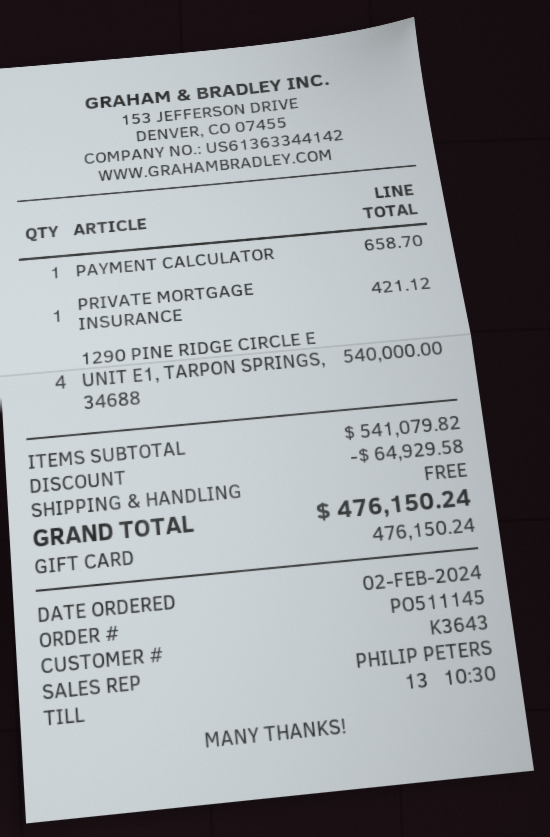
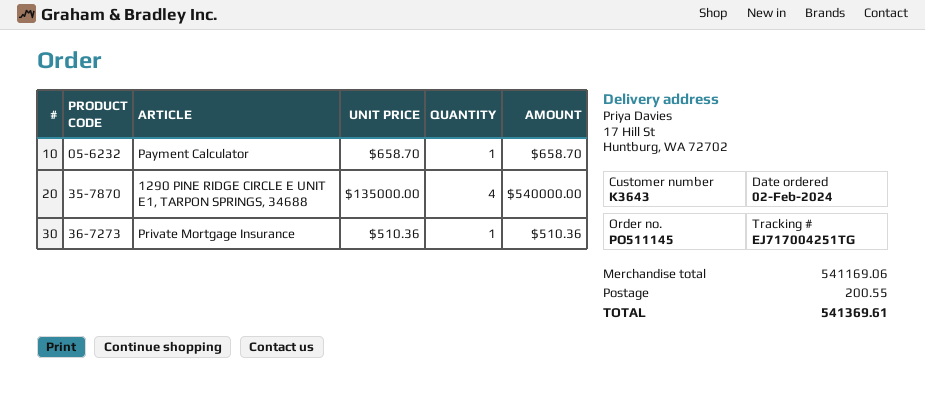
PRIVATE MORTGAGE INSURANCE: 1 for 421.12 -> 1 for 510.36
subtotal: 541079.82 -> 541169.06
discount: 64929.58 -> none
shipping: 0.00 -> 200.55
total: 476150.24 -> 541369.61

